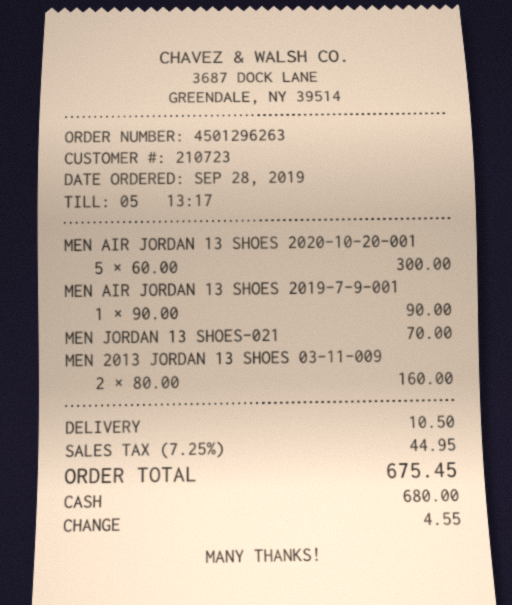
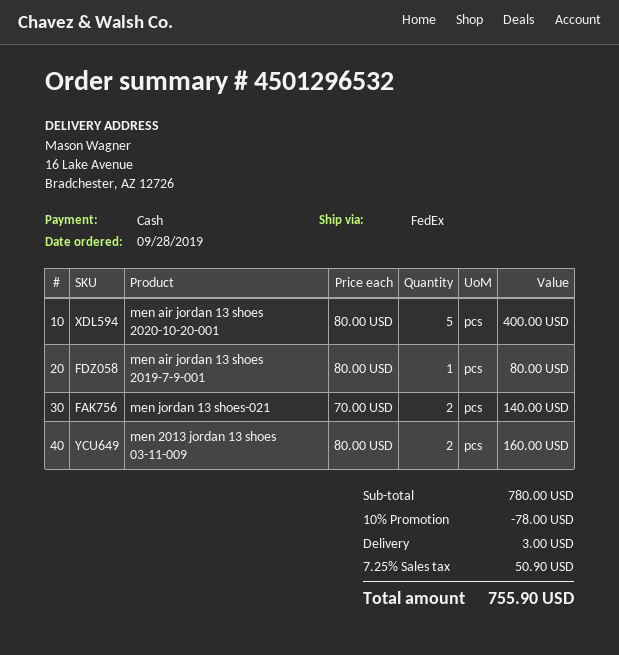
order number: 4501296263 -> 4501296532
MEN AIR JORDAN 13 SHOES 2020-10-20-001: 5 x 60.00 = 300.00 -> 5 x 80.00 = 400.00
MEN AIR JORDAN 13 SHOES 2019-7-9-001: 1 x 90.00 = 90.00 -> 1 x 80.00 = 80.00
MEN JORDAN 13 SHOES-021: 1 x 70.00 = 70.00 -> 2 x 70.00 = 140.00
discount: none -> 10% = 78.00
shipping: 10.50 -> 3.00
tax: 7.25% = 44.95 -> 7.25% = 50.90
total: 675.45 -> 755.90

